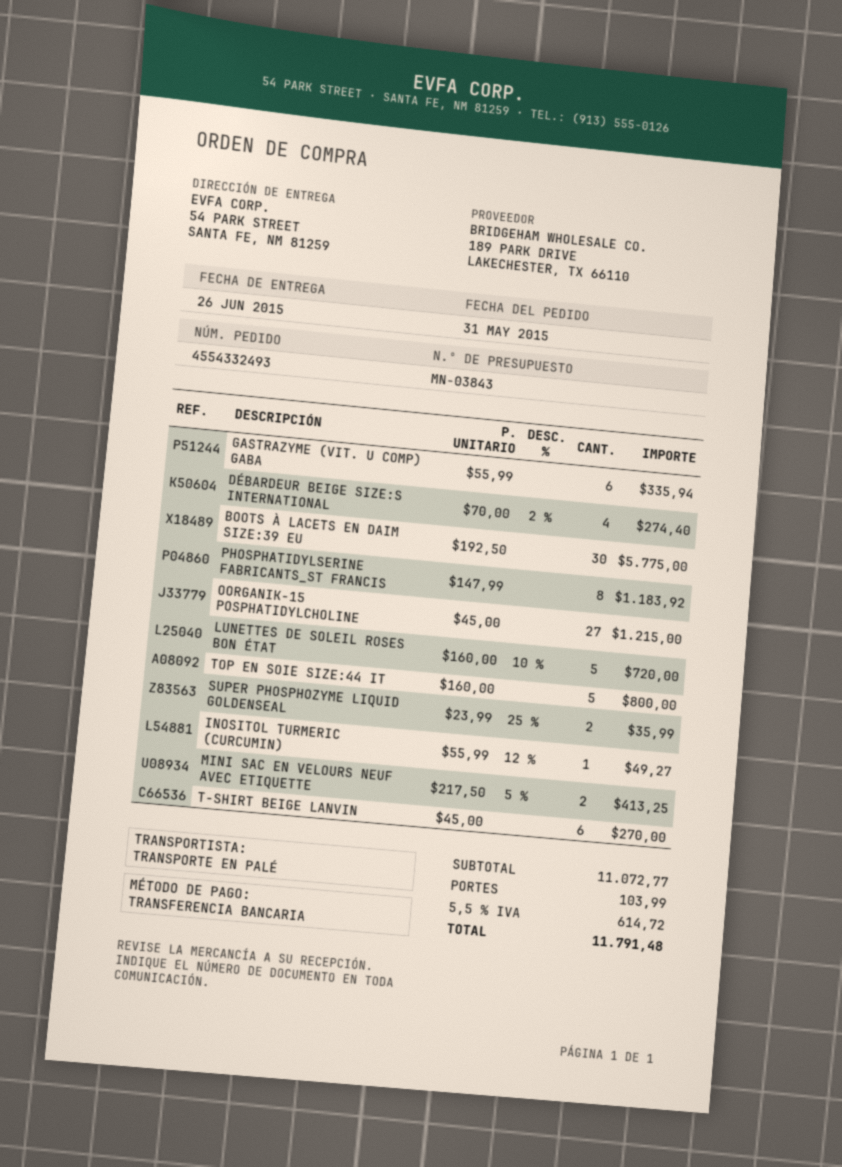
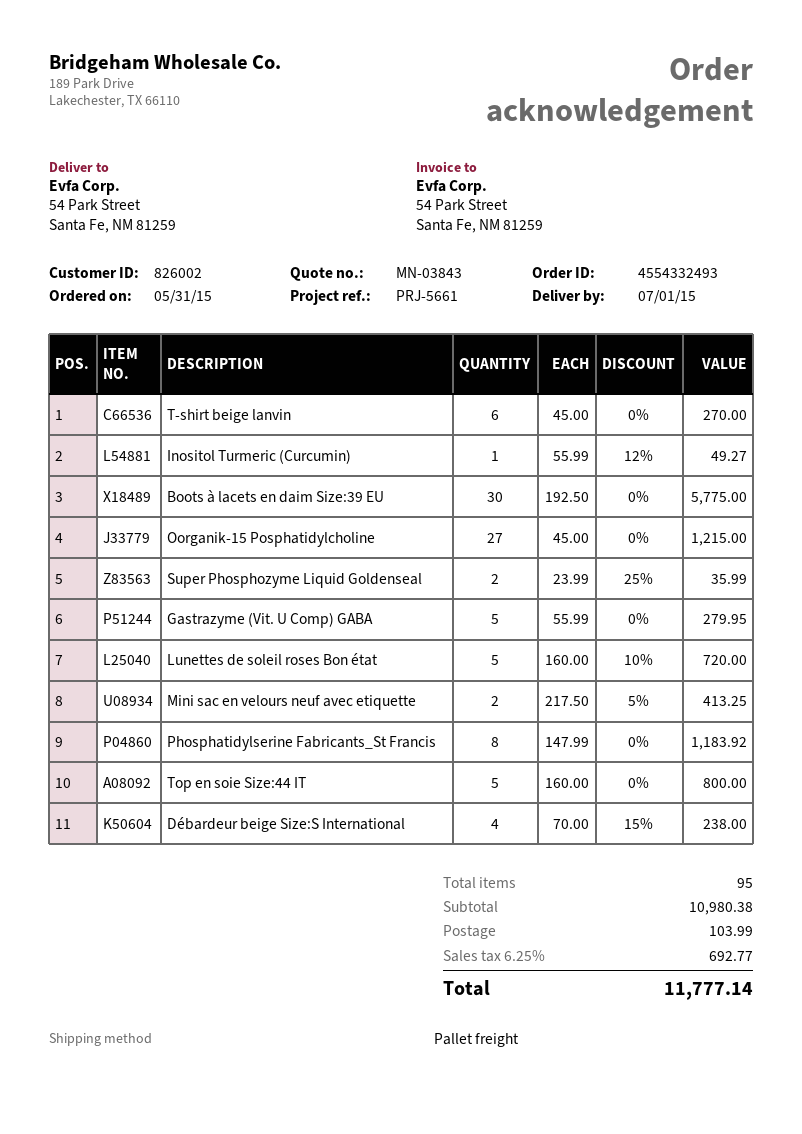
delivery date: 2015-06-26 -> 2015-07-01
GASTRAZYME (VIT. U COMP) GABA: 6 x 55.99 = 335.94 -> 5 x 55.99 = 279.95
DÉBARDEUR BEIGE SIZE:S INTERNATIONAL: 4 x 70.00 - 2% = 274.40 -> 4 x 70.00 - 15% = 238.00
subtotal: 11072.77 -> 10980.38
tax: 5.5% = 614.72 -> 6.25% = 692.77
total: 11791.48 -> 11777.14

